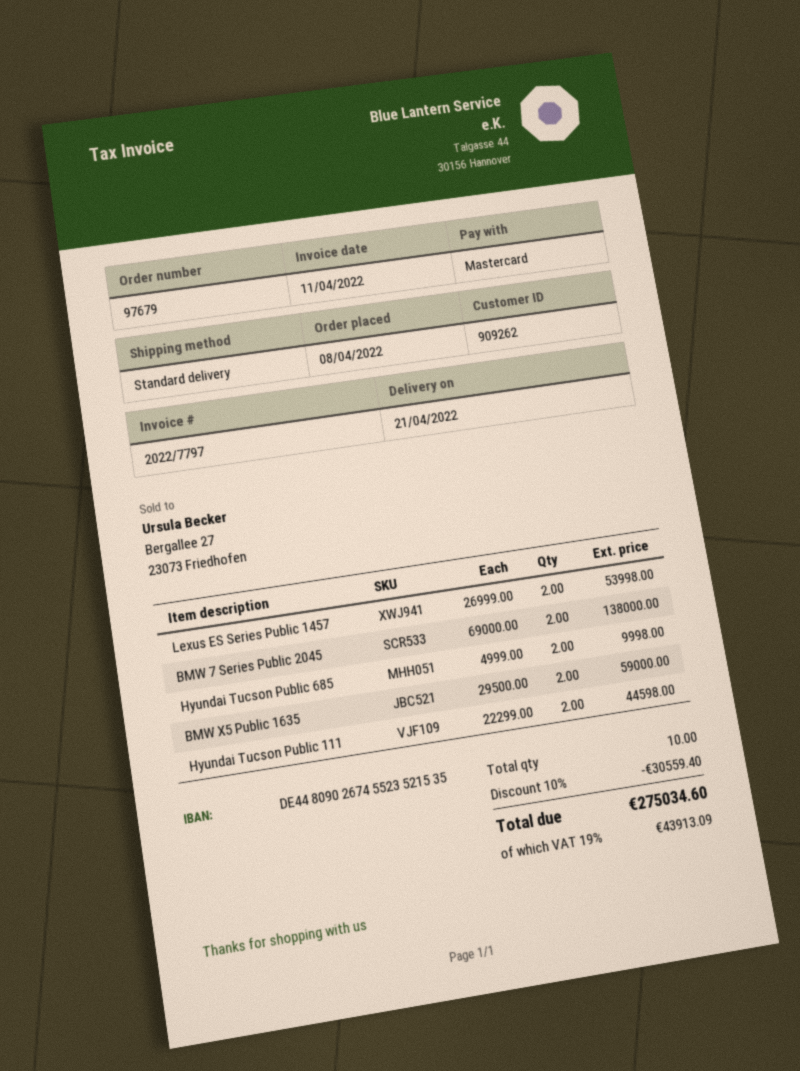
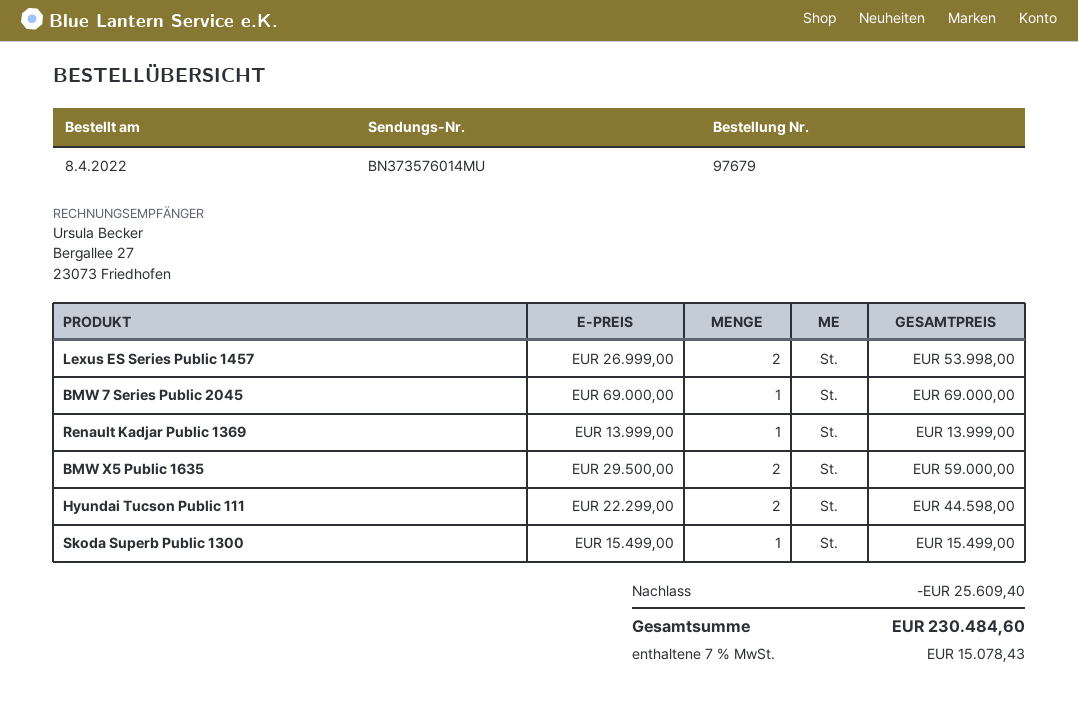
BMW 7 Series Public 2045: 2 x 69000.00 = 138000.00 -> 1 x 69000.00 = 69000.00
Hyundai Tucson Public 685: 2 x 4999.00 = 9998.00 -> none
Renault Kadjar Public 1369: none -> 1 x 13999.00 = 13999.00
Skoda Superb Public 1300: none -> 1 x 15499.00 = 15499.00
discount: 30559.40 -> 25609.40
tax: 19% = 43913.09 -> 7% = 15078.43
total: 275034.60 -> 230484.60

